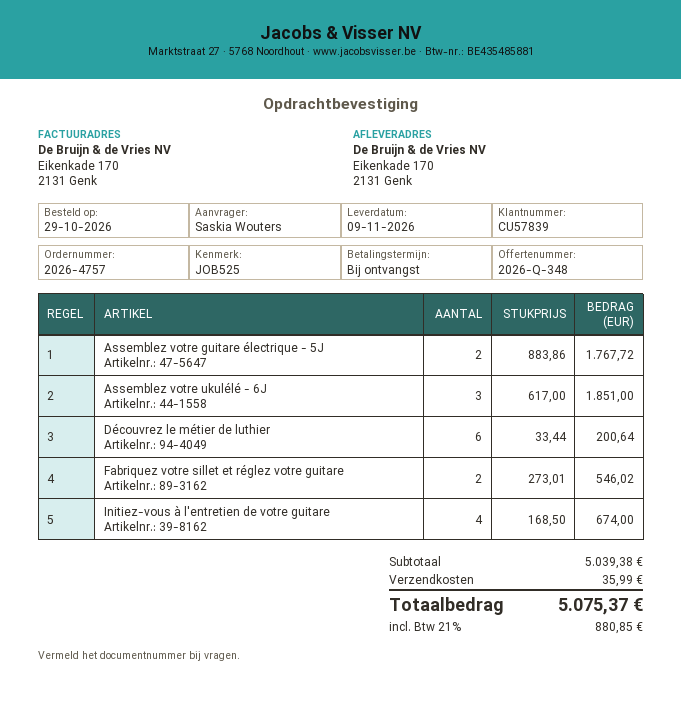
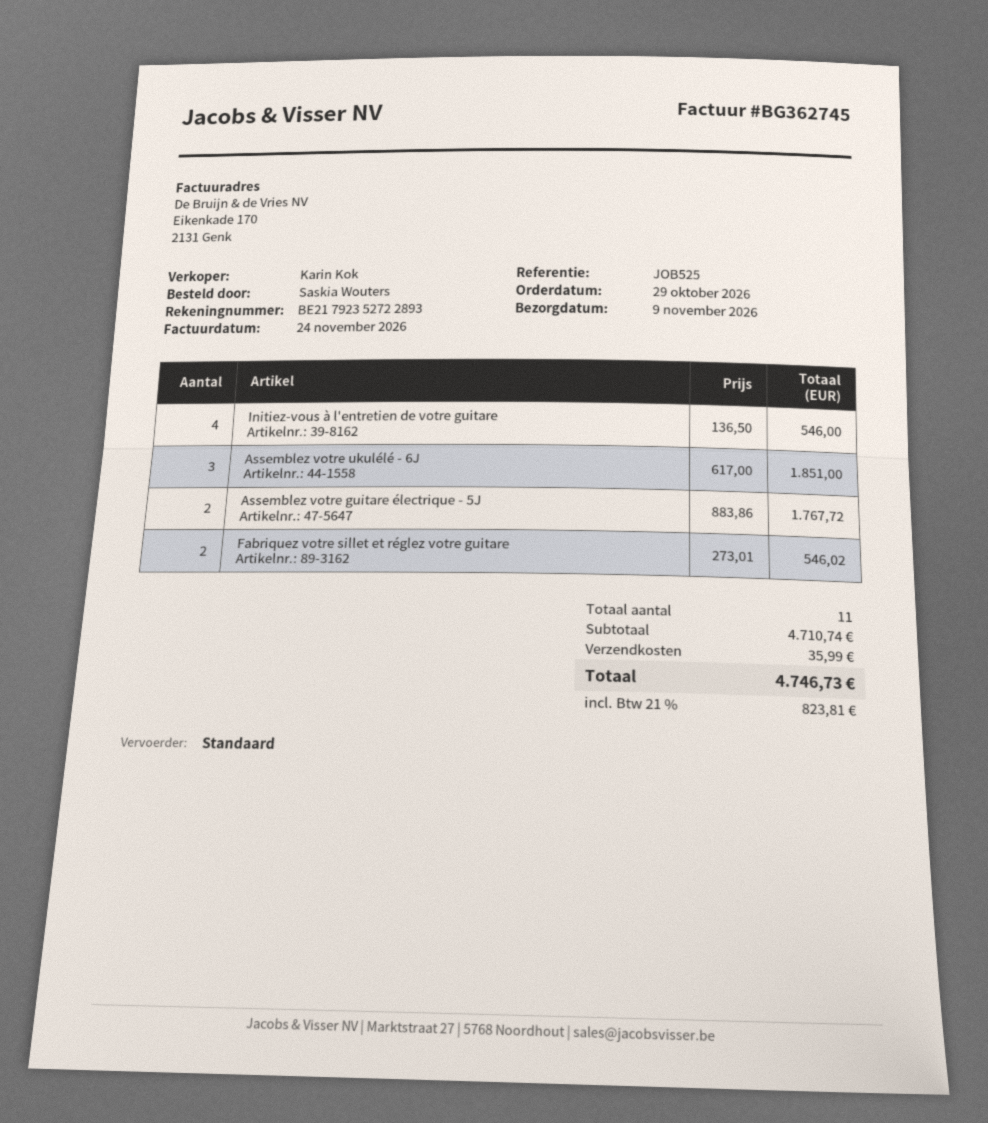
Découvrez le métier de luthier: 6 x 33.44 = 200.64 -> none
Initiez-vous à l'entretien de votre guitare: 4 x 168.50 = 674.00 -> 4 x 136.50 = 546.00
subtotal: 5039.38 -> 4710.74
tax: 21% = 880.85 -> 21% = 823.81
total: 5075.37 -> 4746.73

